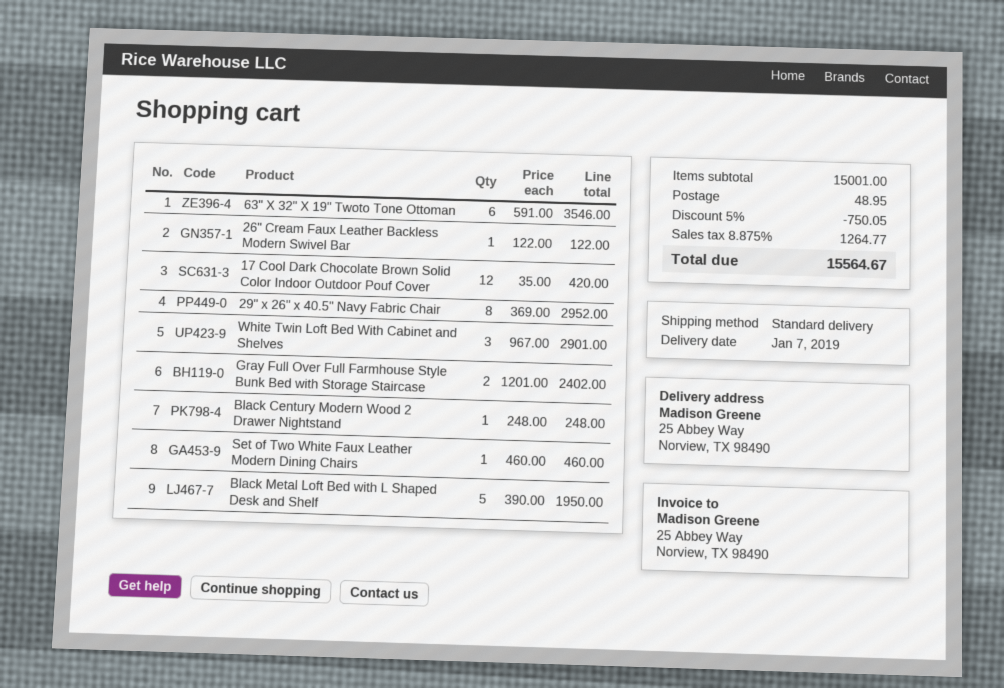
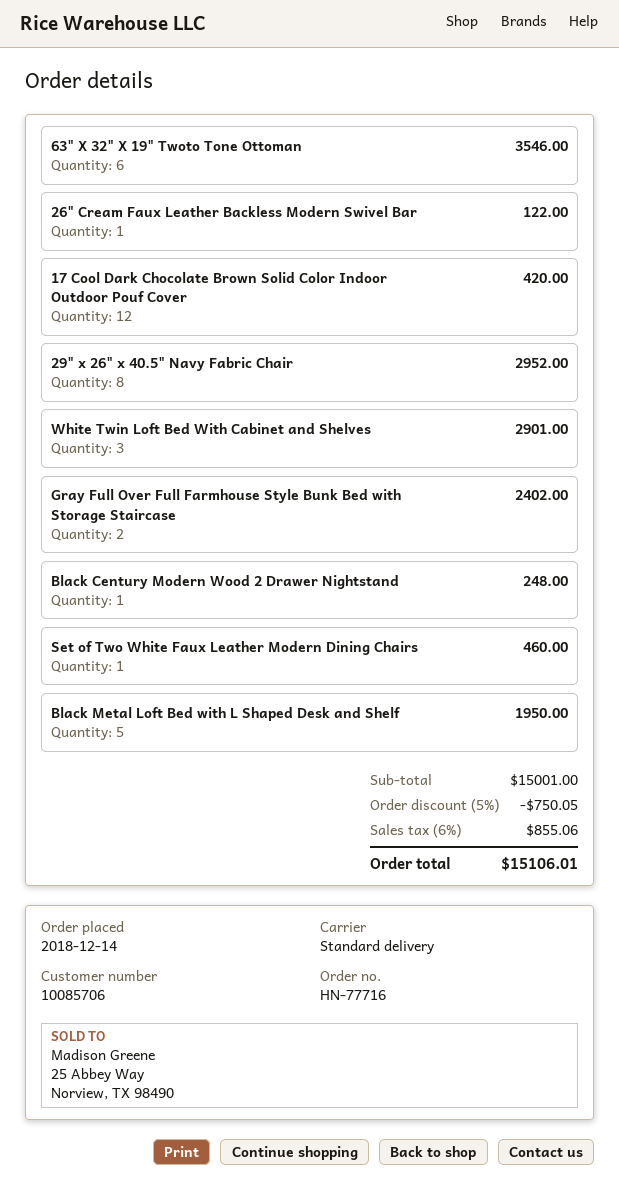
shipping: 48.95 -> none
tax: 8.875% = 1264.77 -> 6% = 855.06
total: 15564.67 -> 15106.01

